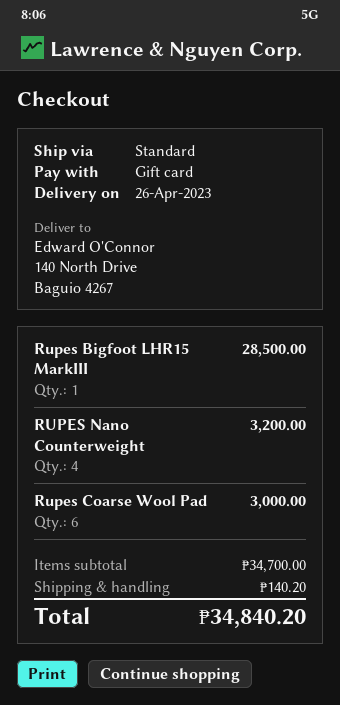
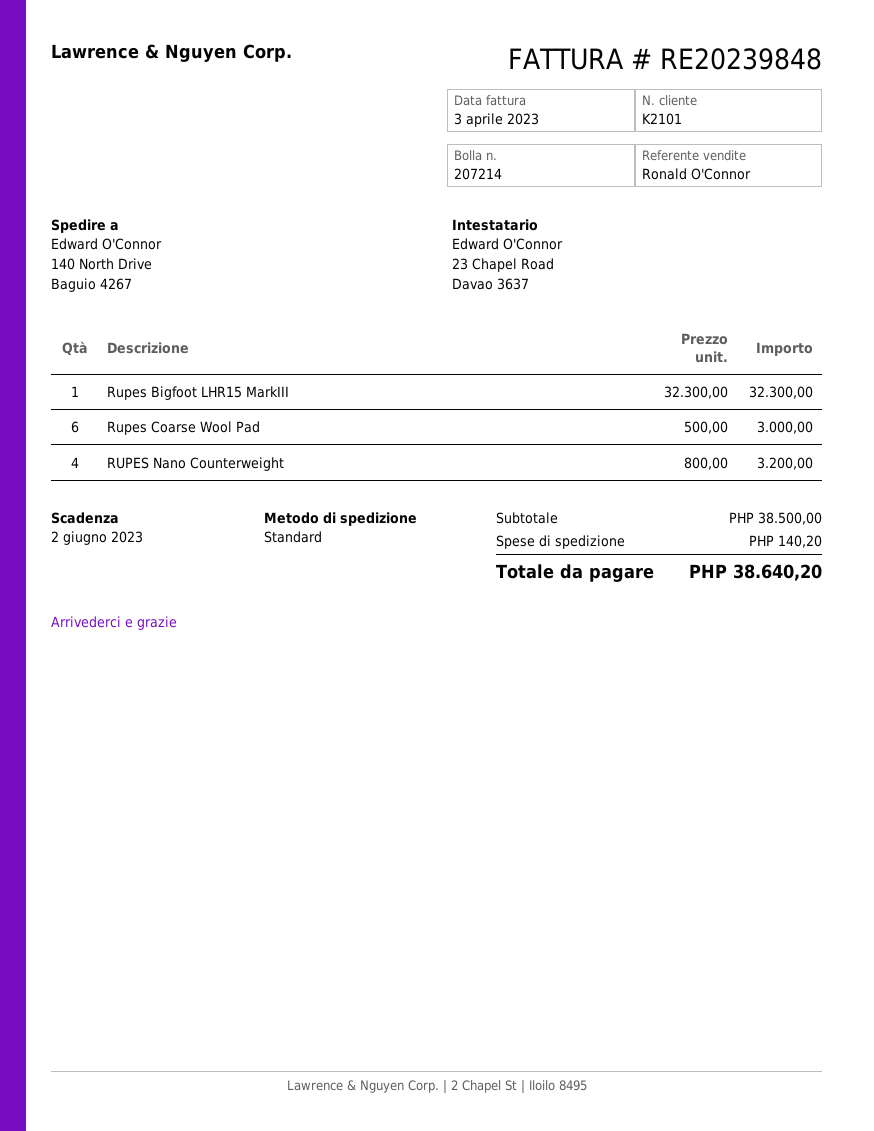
Rupes Bigfoot LHR15 MarkIII: 1 for 28500.00 -> 1 for 32300.00
subtotal: 34700.00 -> 38500.00
total: 34840.20 -> 38640.20

